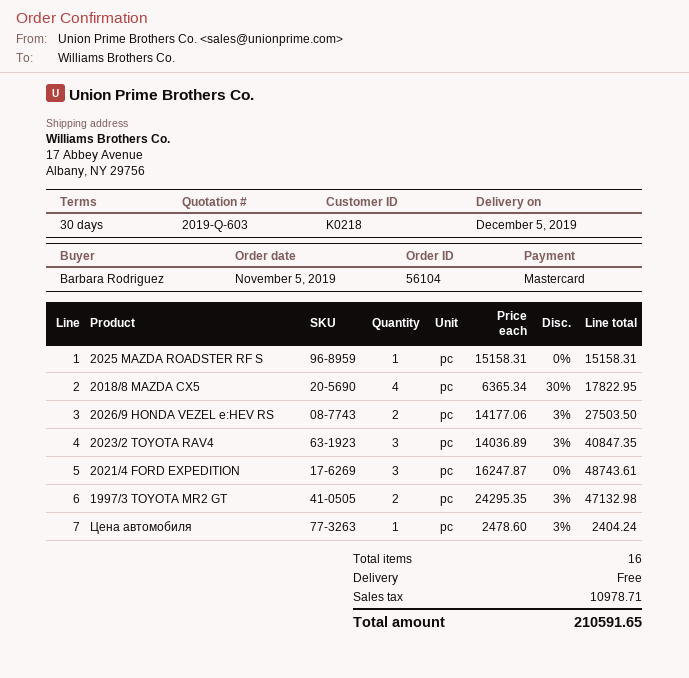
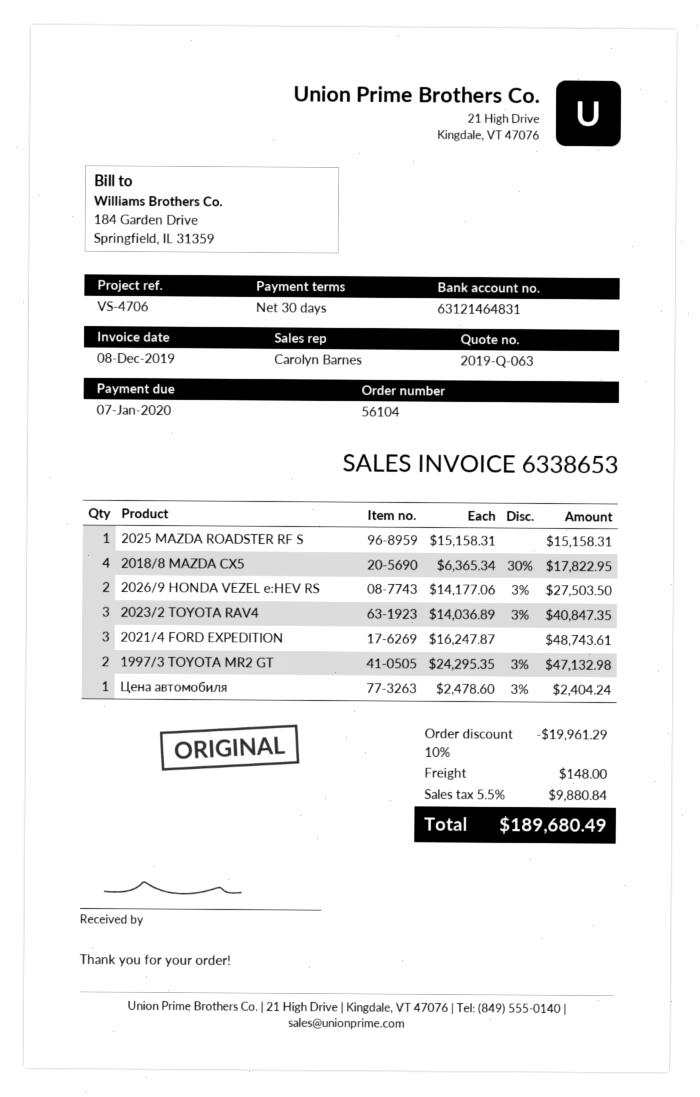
quote number: 2019-Q-603 -> 2019-Q-063
discount: none -> 10% = 19961.29
shipping: 0.00 -> 148.00
tax: 10978.71 -> 9880.84
total: 210591.65 -> 189680.49

